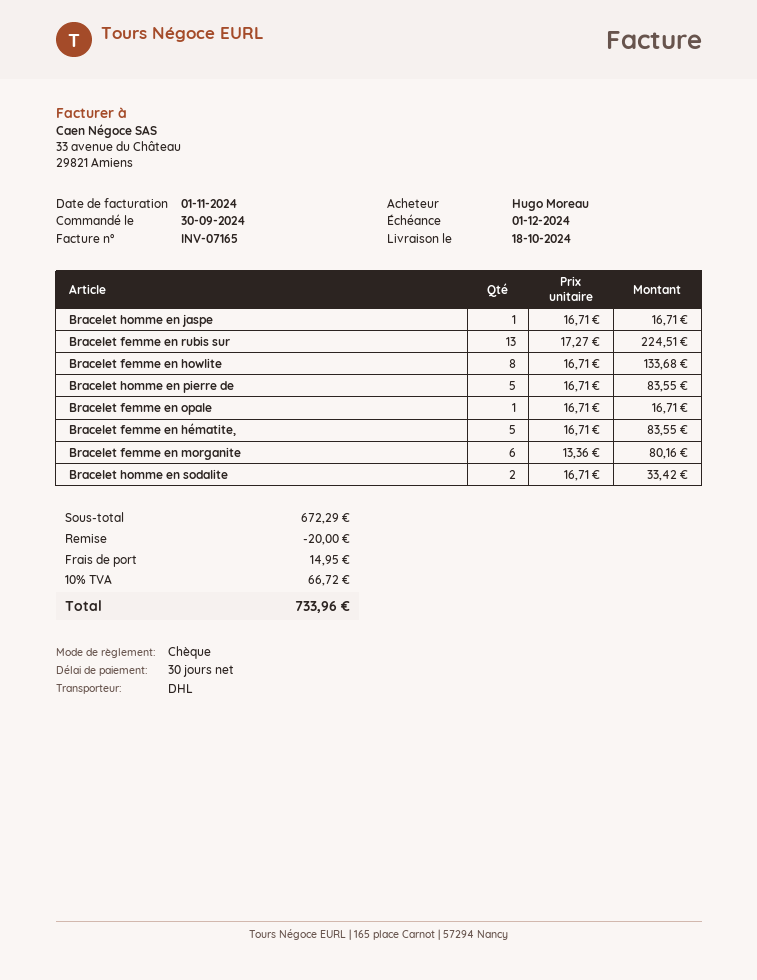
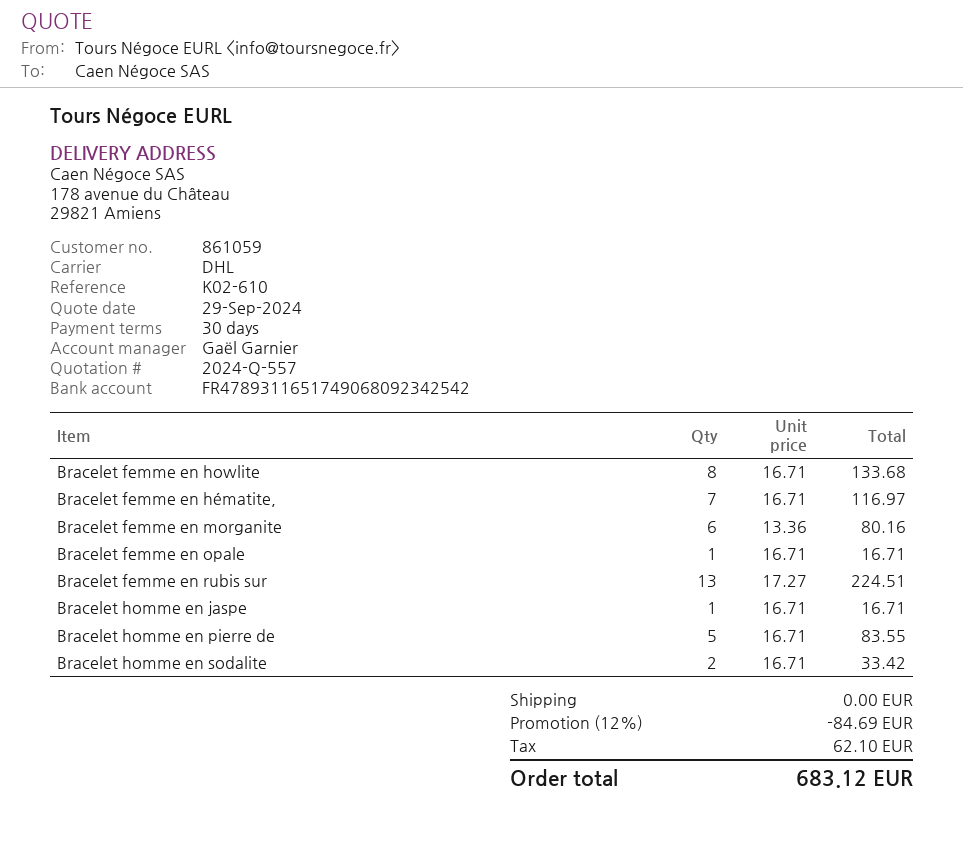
Bracelet femme en hématite,: 5 x 16.71 = 83.55 -> 7 x 16.71 = 116.97
discount: 20.00 -> 84.69
shipping: 14.95 -> 0.00
tax: 66.72 -> 62.10
total: 733.96 -> 683.12

